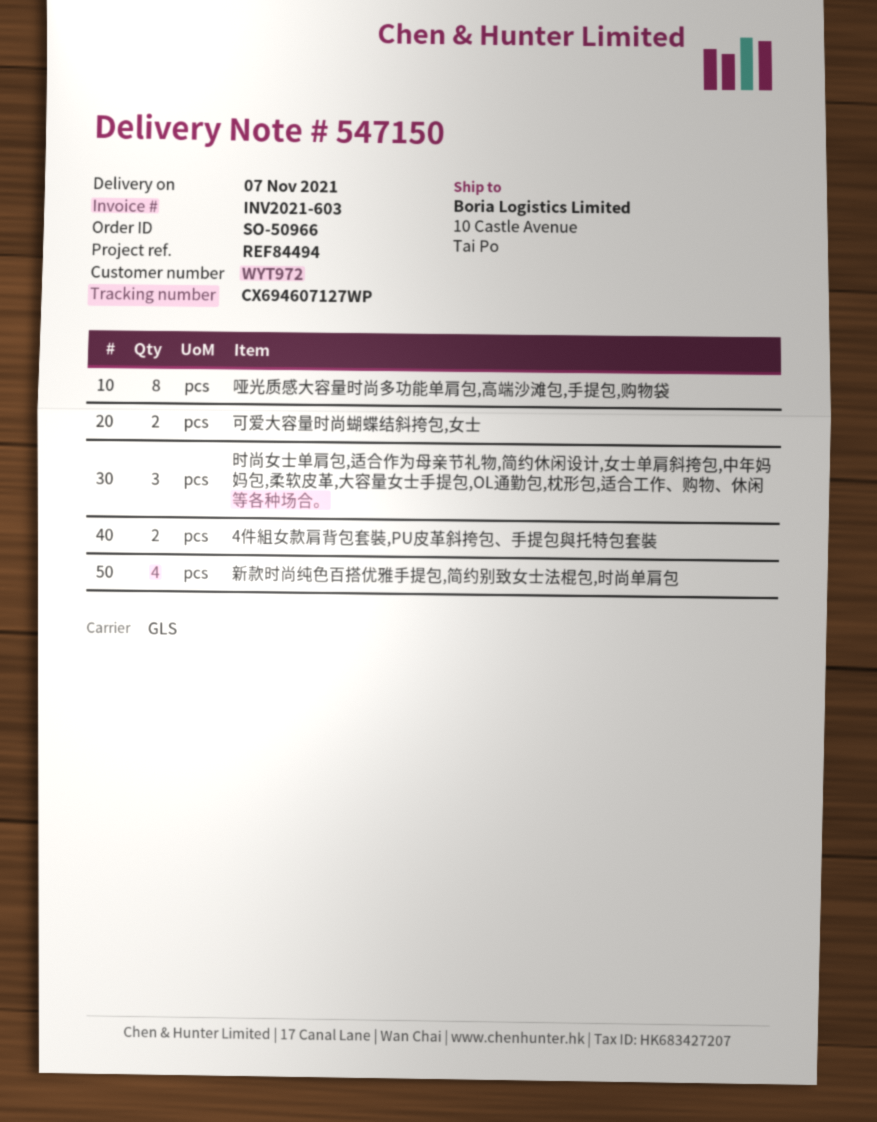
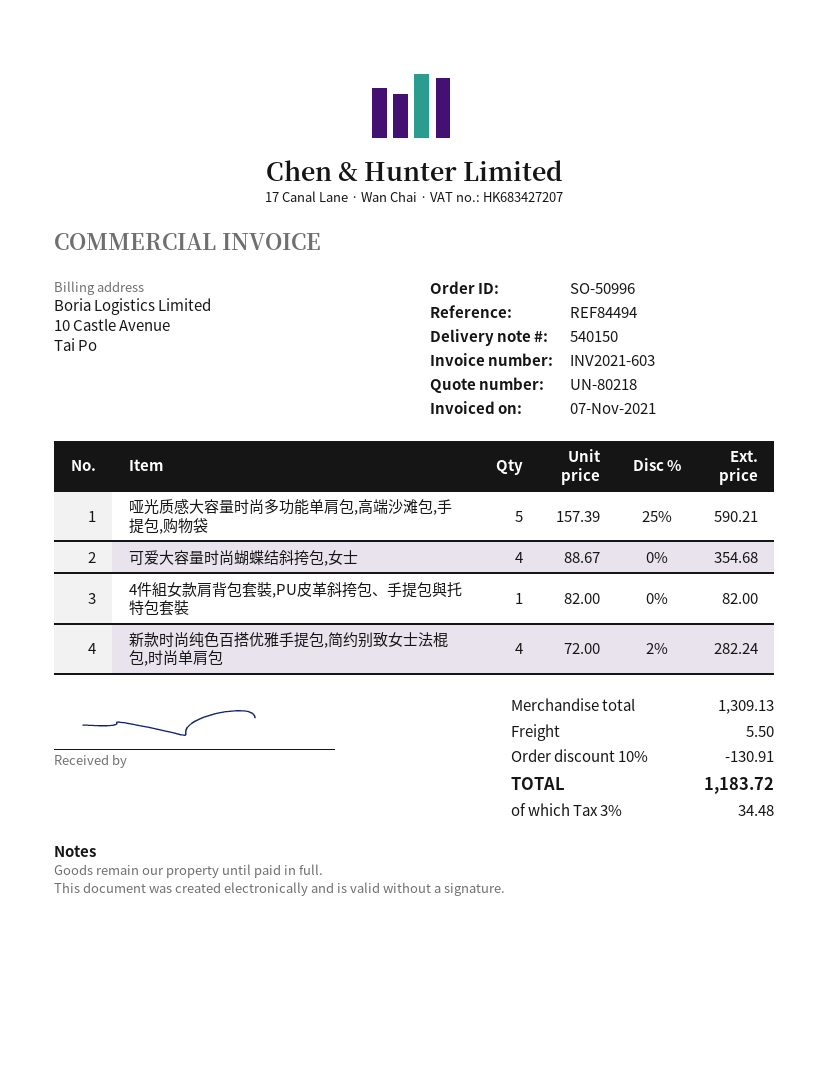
order number: SO-50966 -> SO-50996
delivery note number: 547150 -> 540150
哑光质感大容量时尚多功能单肩包,高端沙滩包,手提包,购物袋: 8 -> 5
可爱大容量时尚蝴蝶结斜挎包,女士: 2 -> 4
时尚女士单肩包,适合作为母亲节礼物,简约休闲设计,女士单肩斜挎包,中年妈妈包,柔软皮革,大容量女士手提包,OL通勤包,枕形包,适合工作、购物、休闲等各种场合。: 3 -> none
4件組女款肩背包套裝,PU皮革斜挎包、手提包與托特包套裝: 2 -> 1

